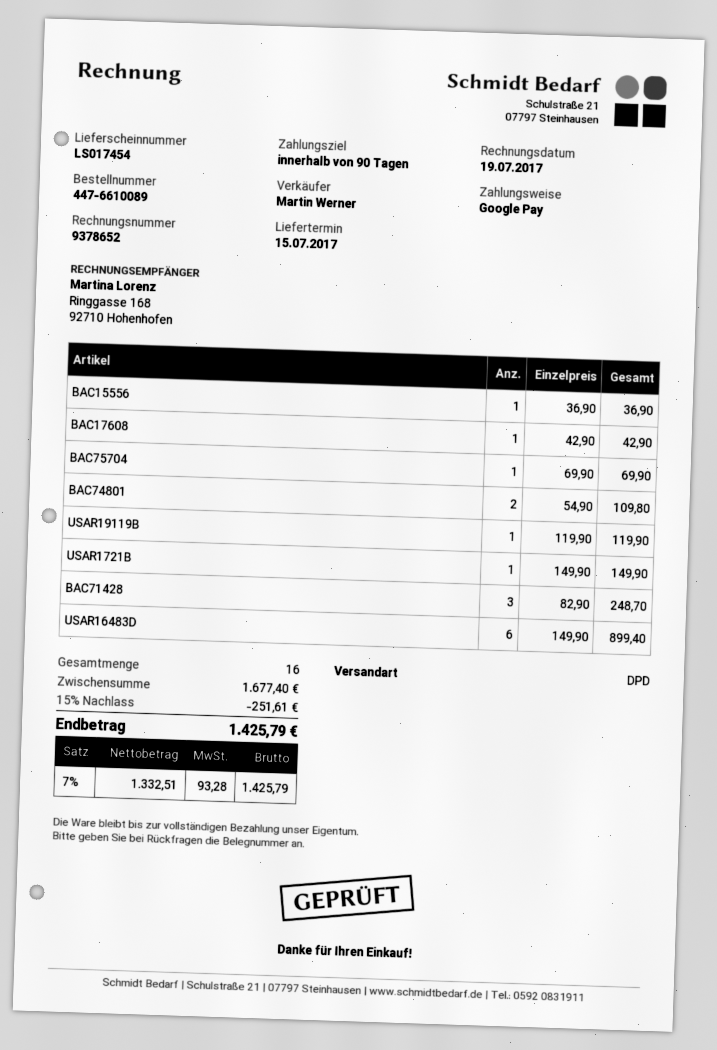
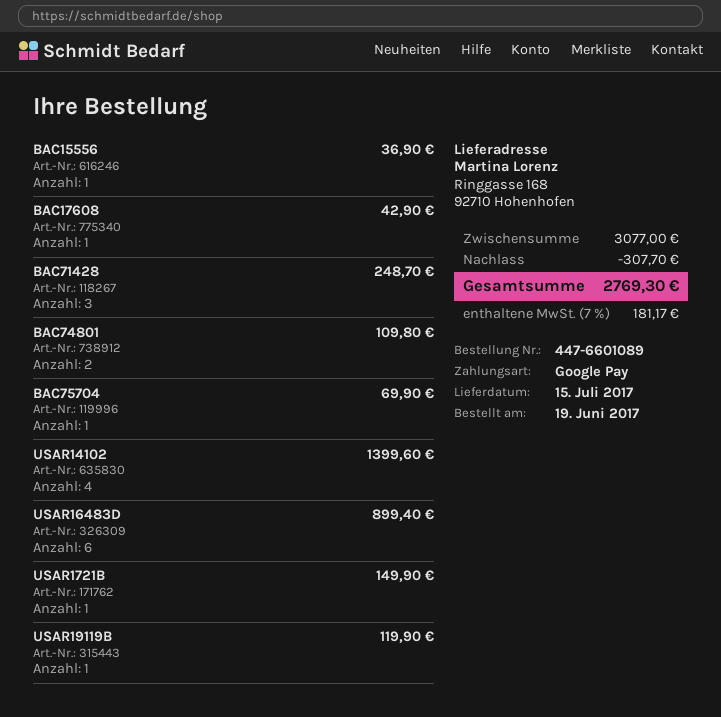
order number: 447-6610089 -> 447-6601089
USAR14102: none -> 4 for 1399.60
subtotal: 1677.40 -> 3077.00
discount: 251.61 -> 307.70
tax: 7% = 93.28 -> 7% = 181.17
total: 1425.79 -> 2769.30

